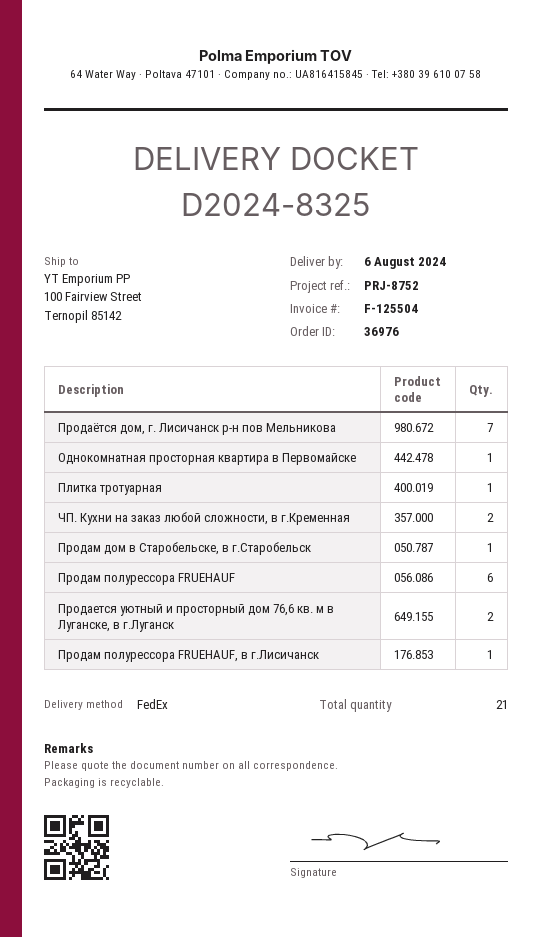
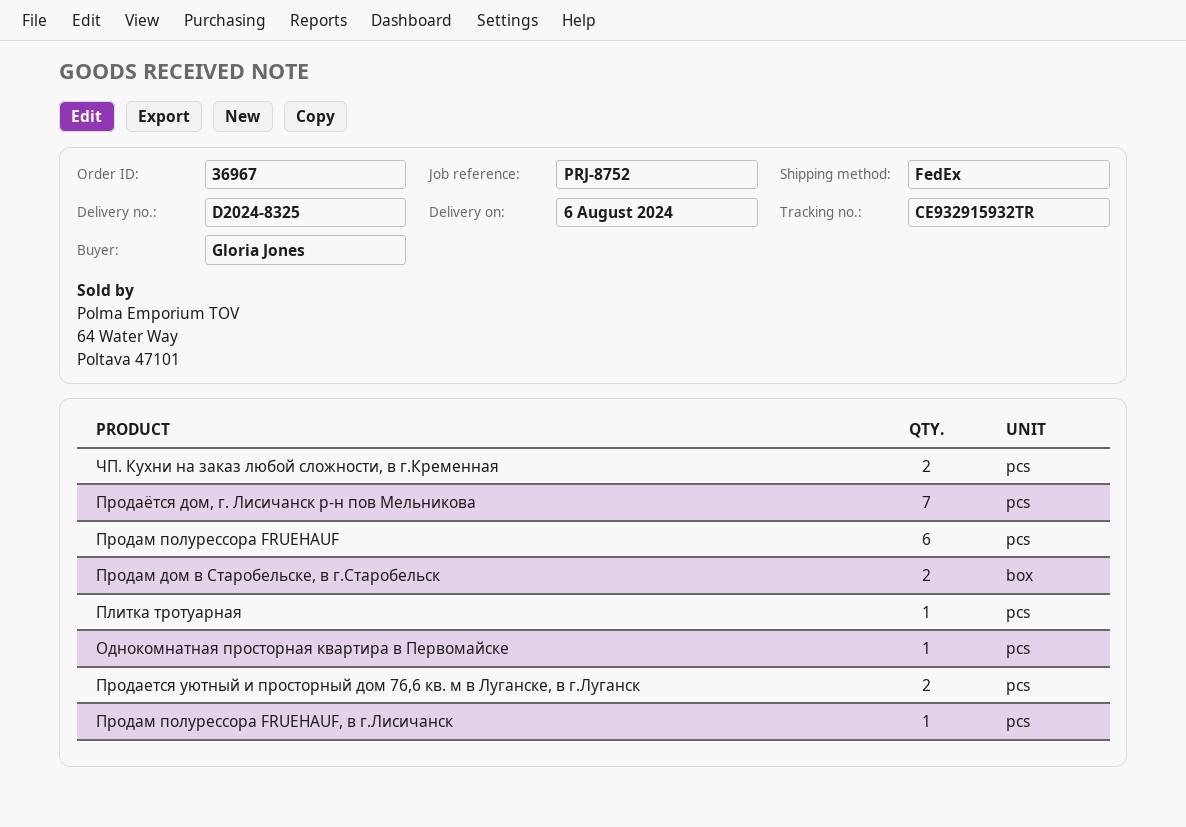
order number: 36976 -> 36967
Продам дом в Старобельске, в г.Старобельск: 1 -> 2

